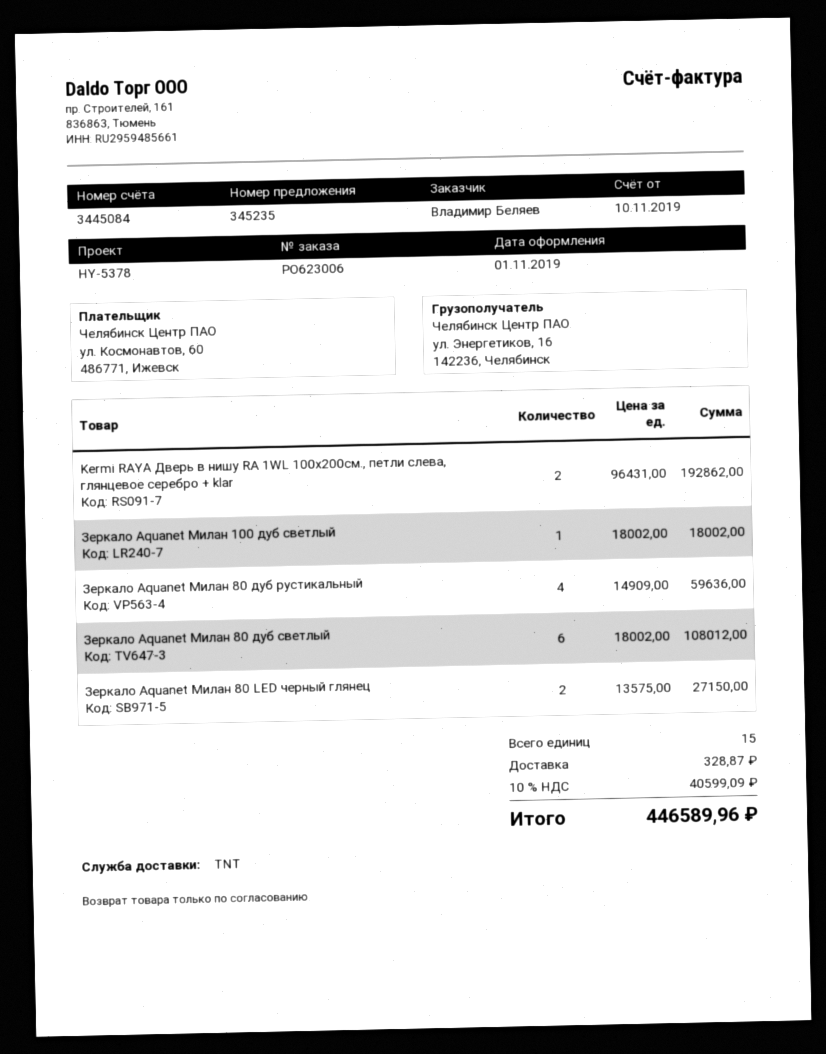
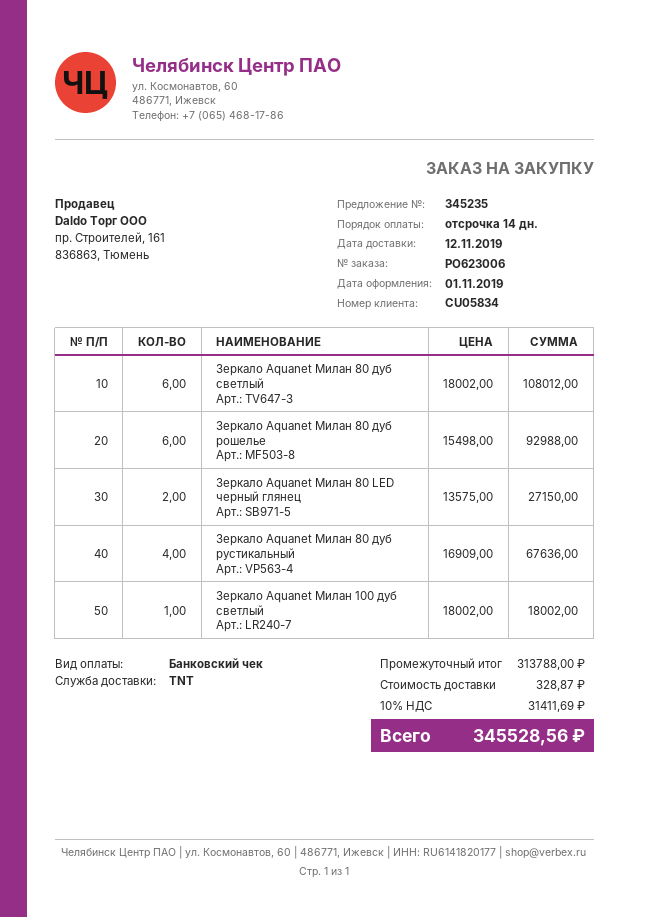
Kermi RAYA Дверь в нишу RA 1WL 100х200см., петли слева, глянцевое серебро + klar: 2 x 96431.00 = 192862.00 -> none
Зеркало Aquanet Милан 80 дуб рустикальный: 4 x 14909.00 = 59636.00 -> 4 x 16909.00 = 67636.00
Зеркало Aquanet Милан 80 дуб рошелье: none -> 6 x 15498.00 = 92988.00
tax: 10% = 40599.09 -> 10% = 31411.69
total: 446589.96 -> 345528.56

